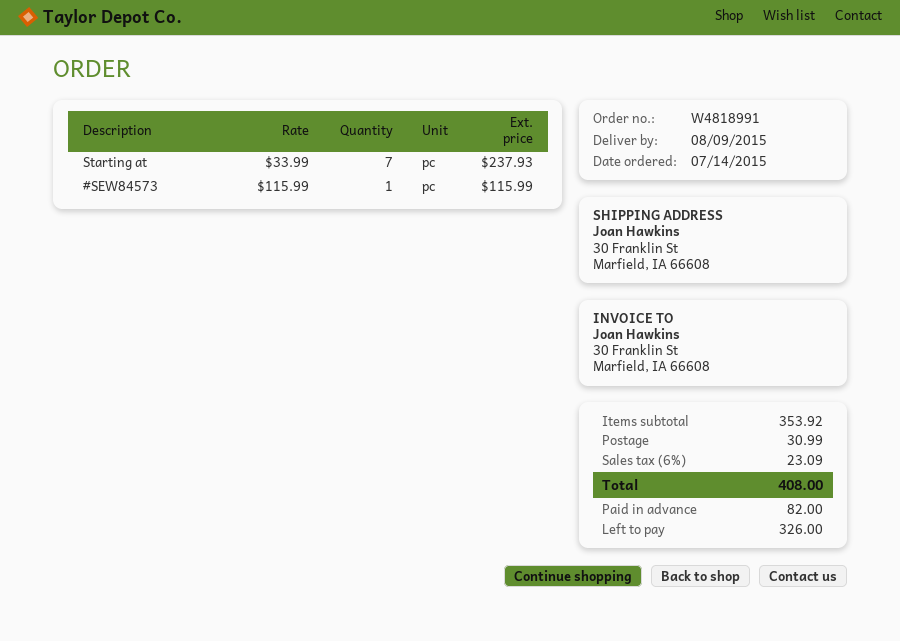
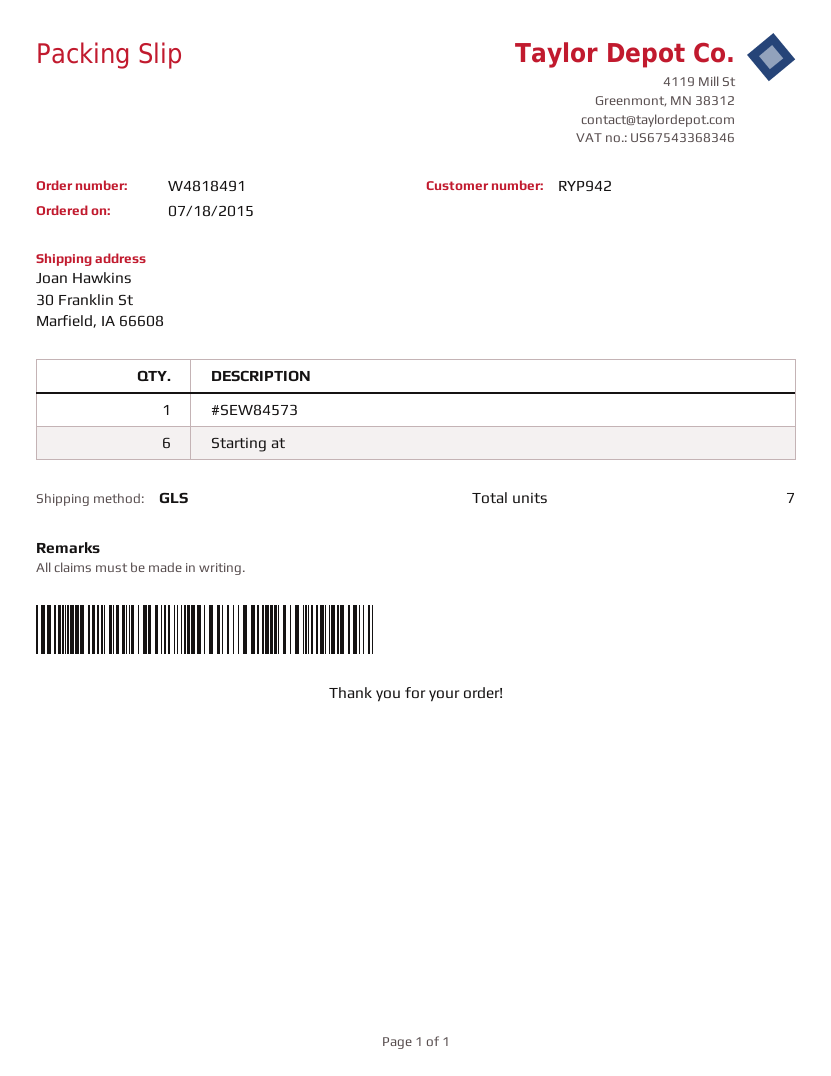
order number: W4818991 -> W4818491
order date: 2015-07-14 -> 2015-07-18
Starting at: 7 -> 6

